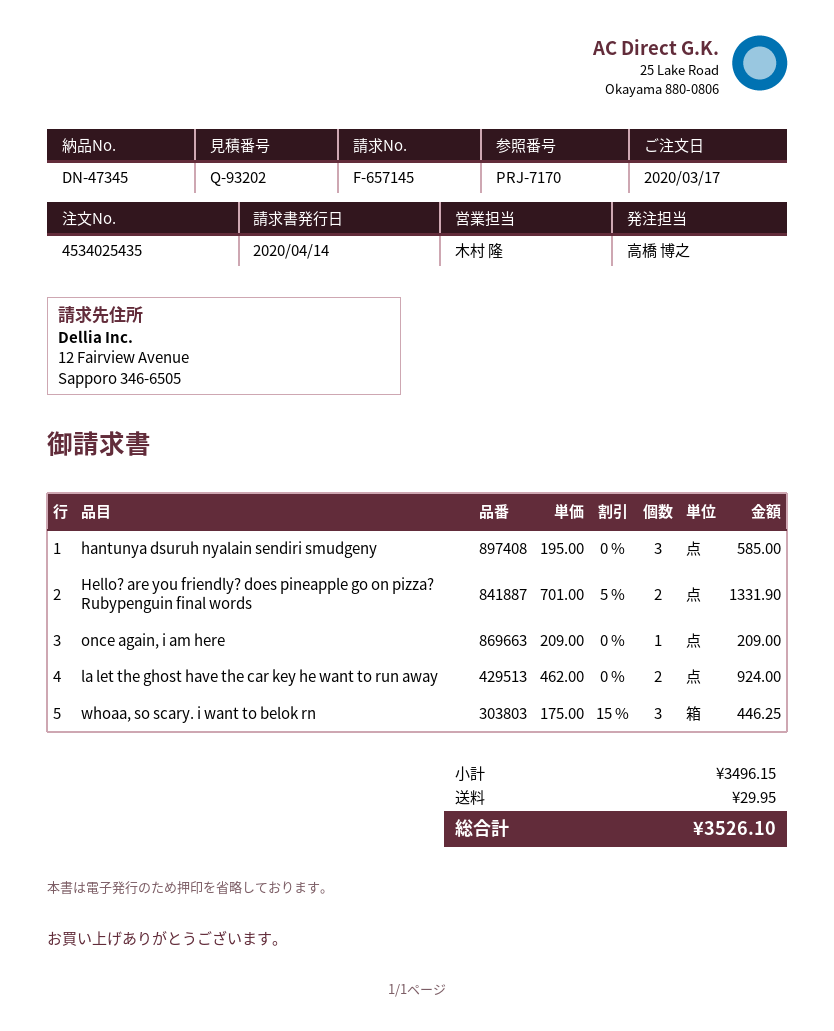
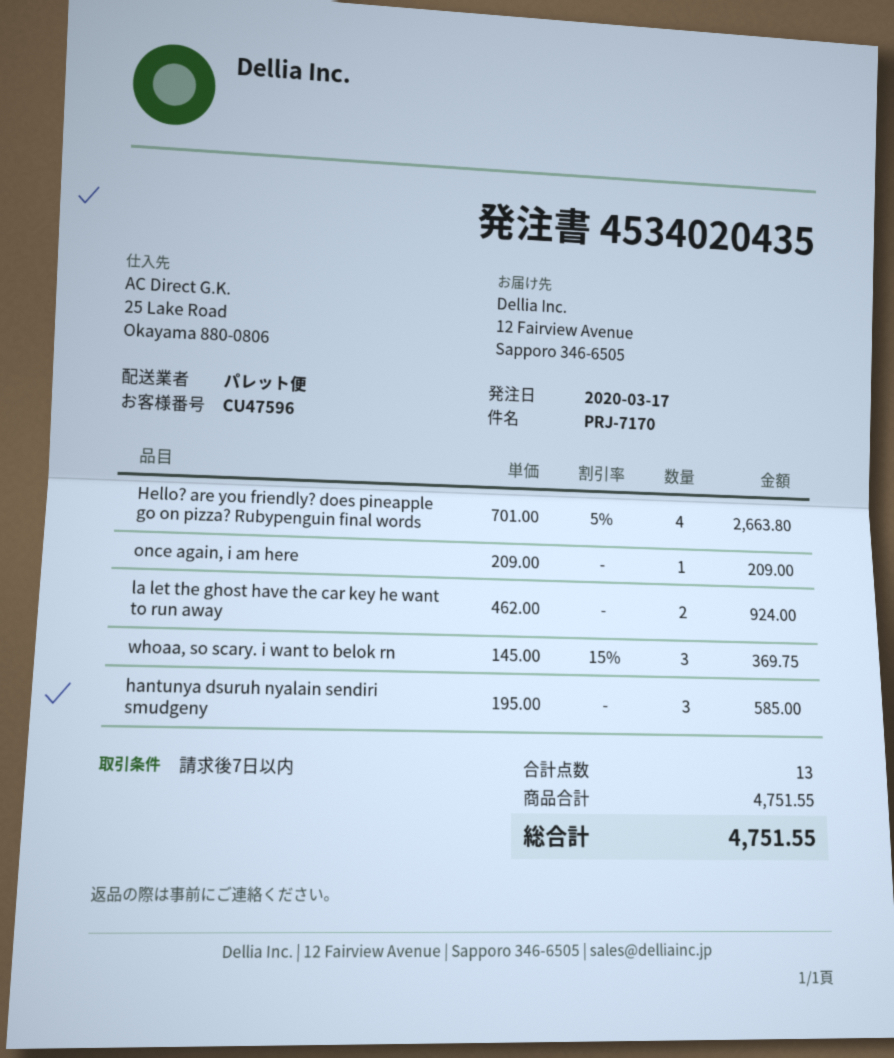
order number: 4534025435 -> 4534020435
Hello? are you friendly? does pineapple go on pizza? Rubypenguin final words: 2 x 701.00 - 5% = 1331.90 -> 4 x 701.00 - 5% = 2663.80
whoaa, so scary. i want to belok rn: 3 x 175.00 - 15% = 446.25 -> 3 x 145.00 - 15% = 369.75
subtotal: 3496.15 -> 4751.55
shipping: 29.95 -> none
total: 3526.10 -> 4751.55

